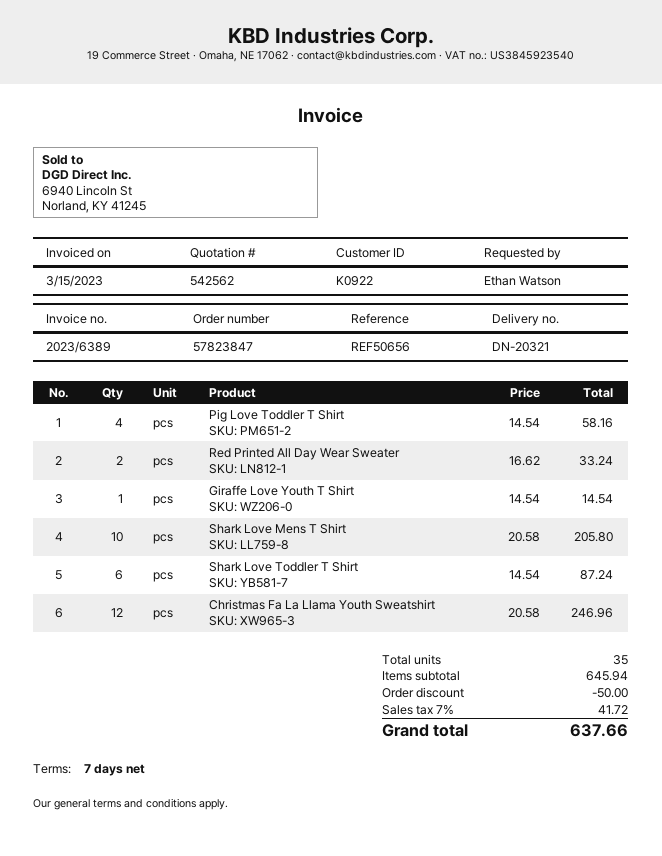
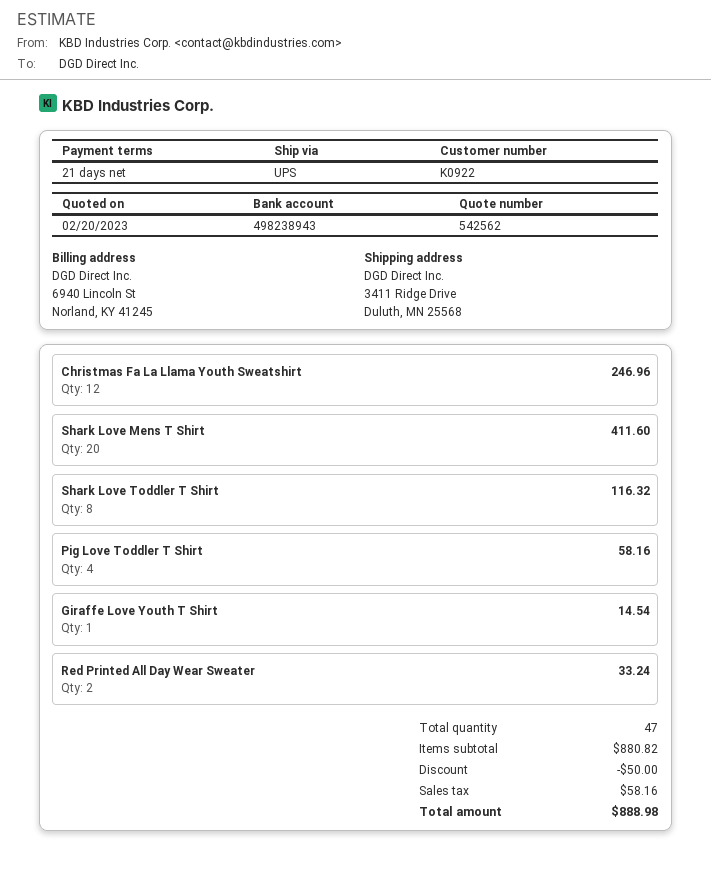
payment terms: 7 days -> 21 days
Shark Love Mens T Shirt: 10 for 205.80 -> 20 for 411.60
Shark Love Toddler T Shirt: 6 for 87.24 -> 8 for 116.32
total quantity: 35 -> 47
subtotal: 645.94 -> 880.82
tax: 41.72 -> 58.16
total: 637.66 -> 888.98

